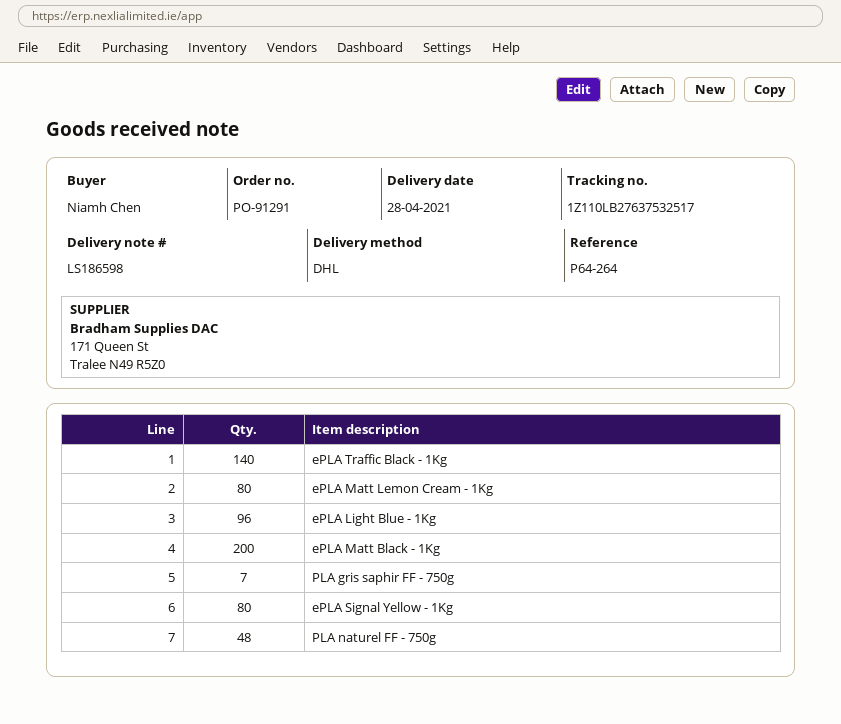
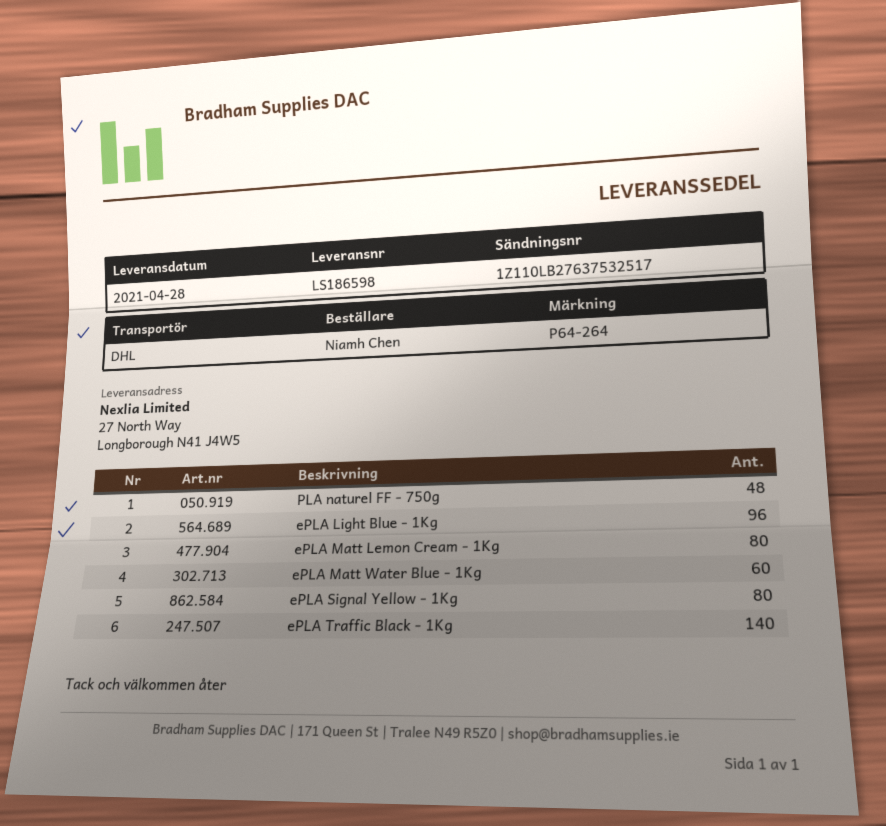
ePLA Matt Black - 1Kg: 200 -> none
PLA gris saphir FF - 750g: 7 -> none
ePLA Matt Water Blue - 1Kg: none -> 60

